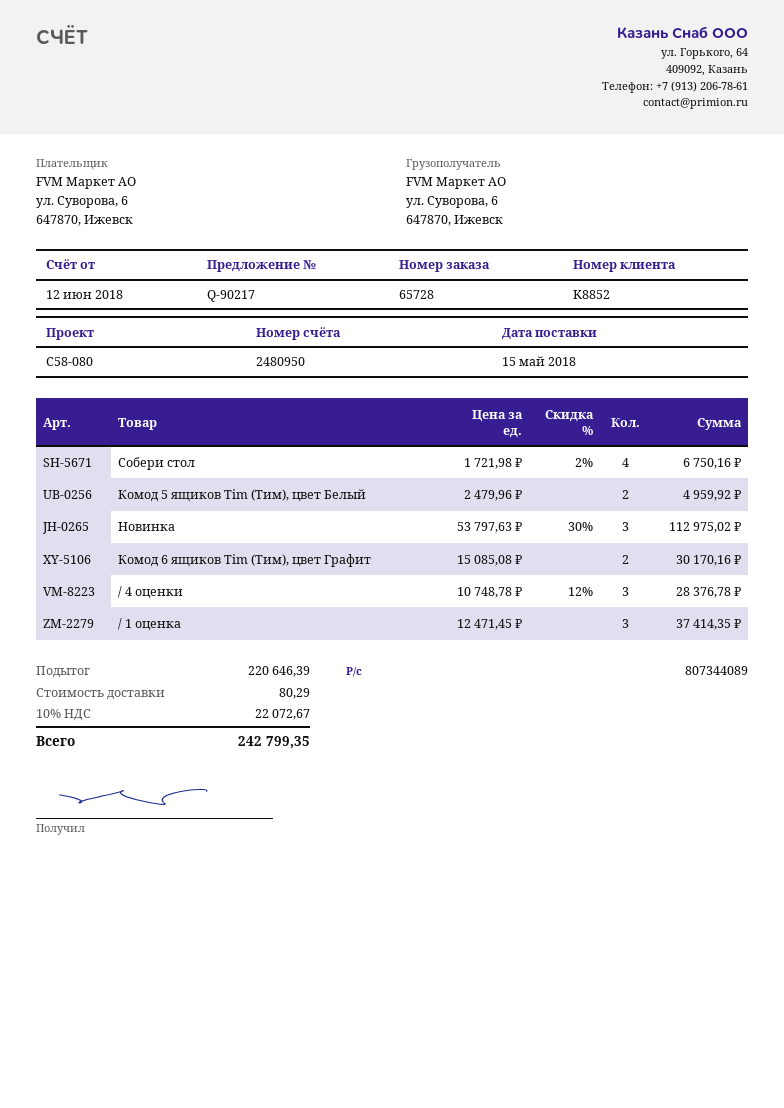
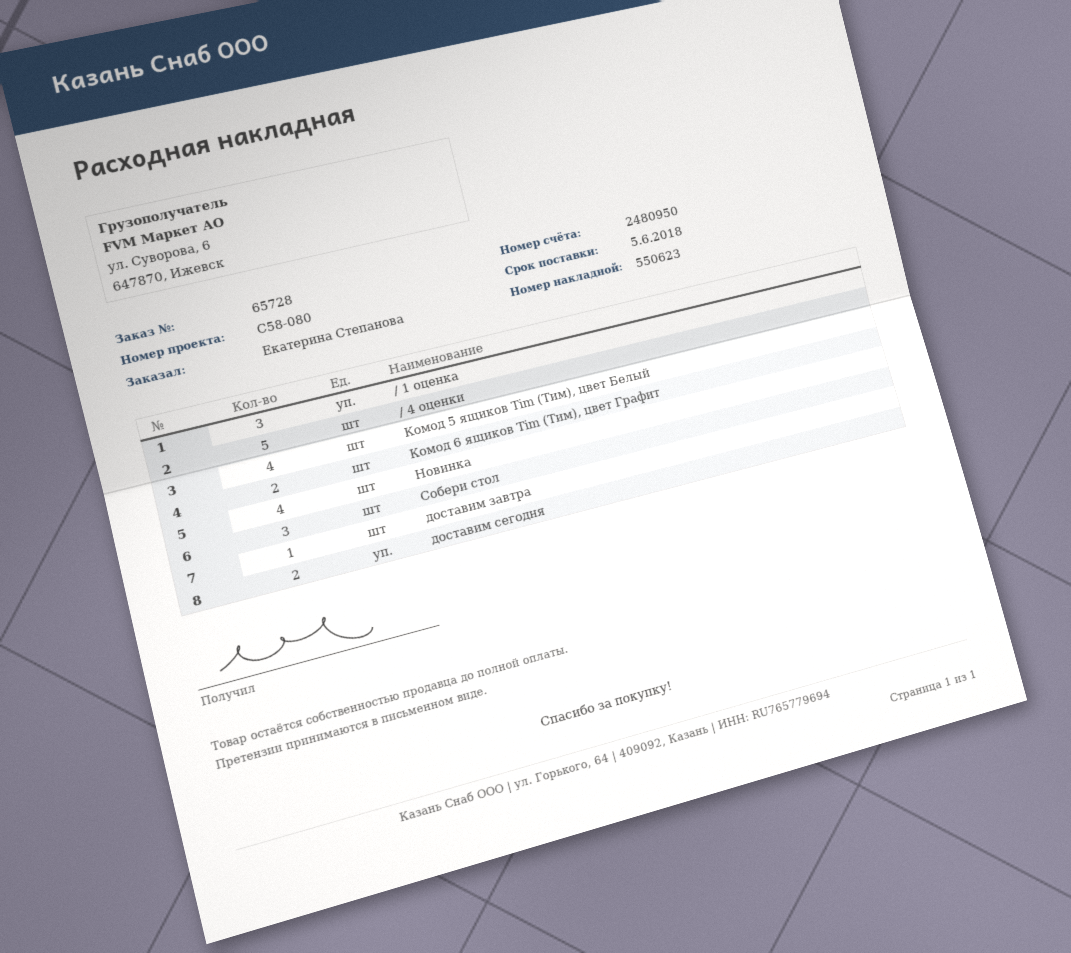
delivery date: 2018-05-15 -> 2018-06-05
Собери стол: 4 -> 3
Комод 5 ящиков Tim (Тим), цвет Белый: 2 -> 4
Новинка: 3 -> 4
/ 4 оценки: 3 -> 5
доставим завтра: none -> 1
доставим сегодня: none -> 2

